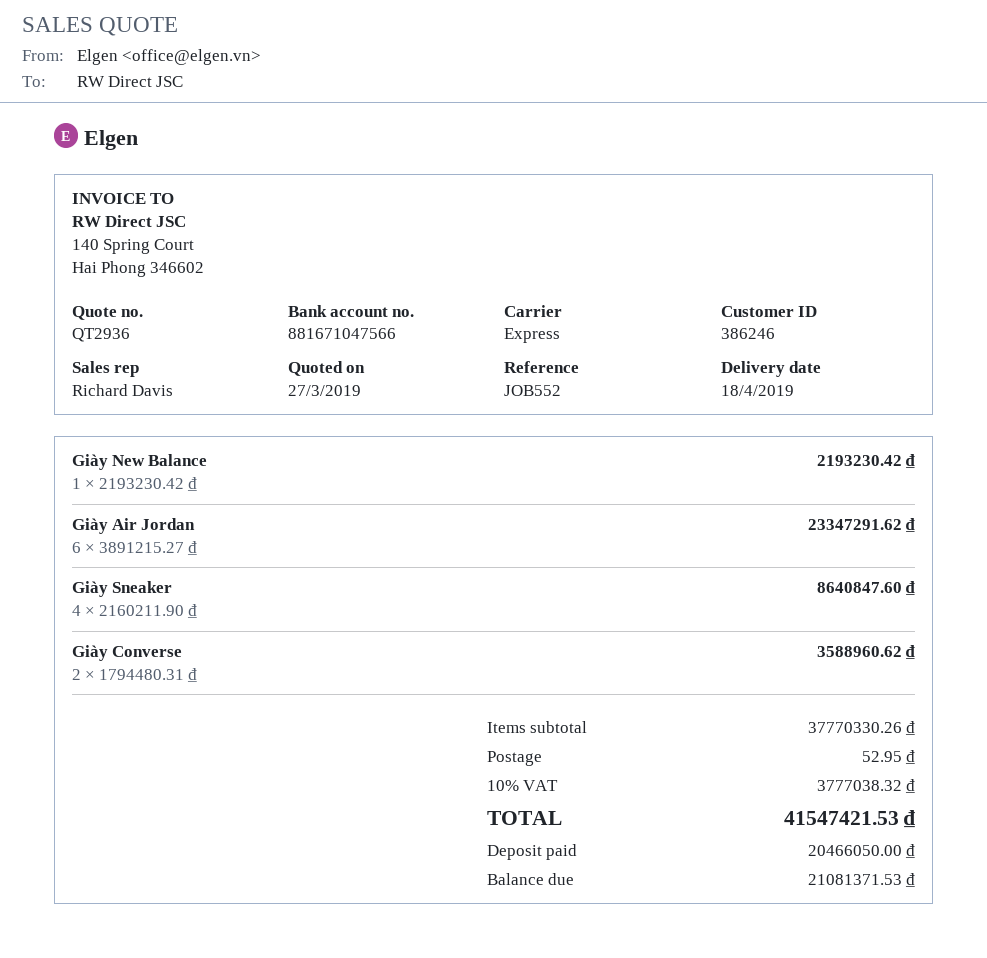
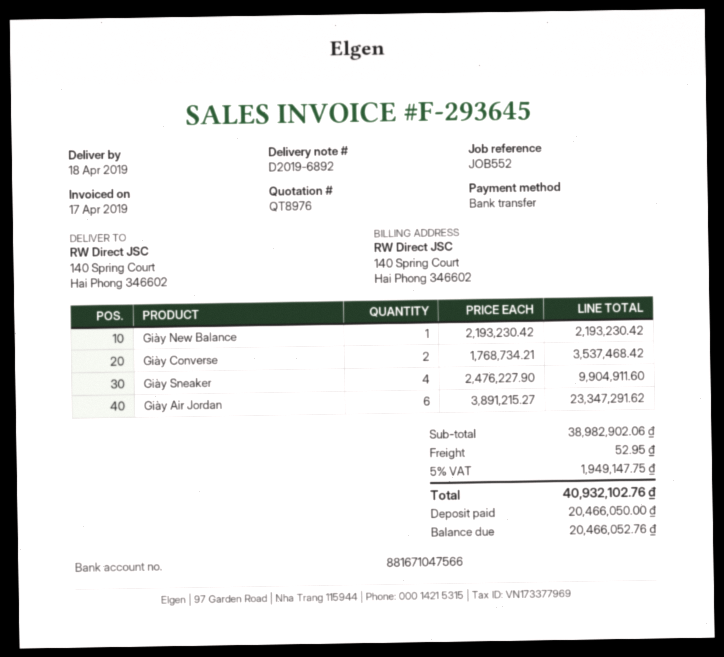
quote number: QT2936 -> QT8976
Giày Sneaker: 4 x 2160211.90 = 8640847.60 -> 4 x 2476227.90 = 9904911.60
Giày Converse: 2 x 1794480.31 = 3588960.62 -> 2 x 1768734.21 = 3537468.42
subtotal: 37770330.26 -> 38982902.06
tax: 10% = 3777038.32 -> 5% = 1949147.75
total: 41547421.53 -> 40932102.76
balance: 21081371.53 -> 20466052.76

